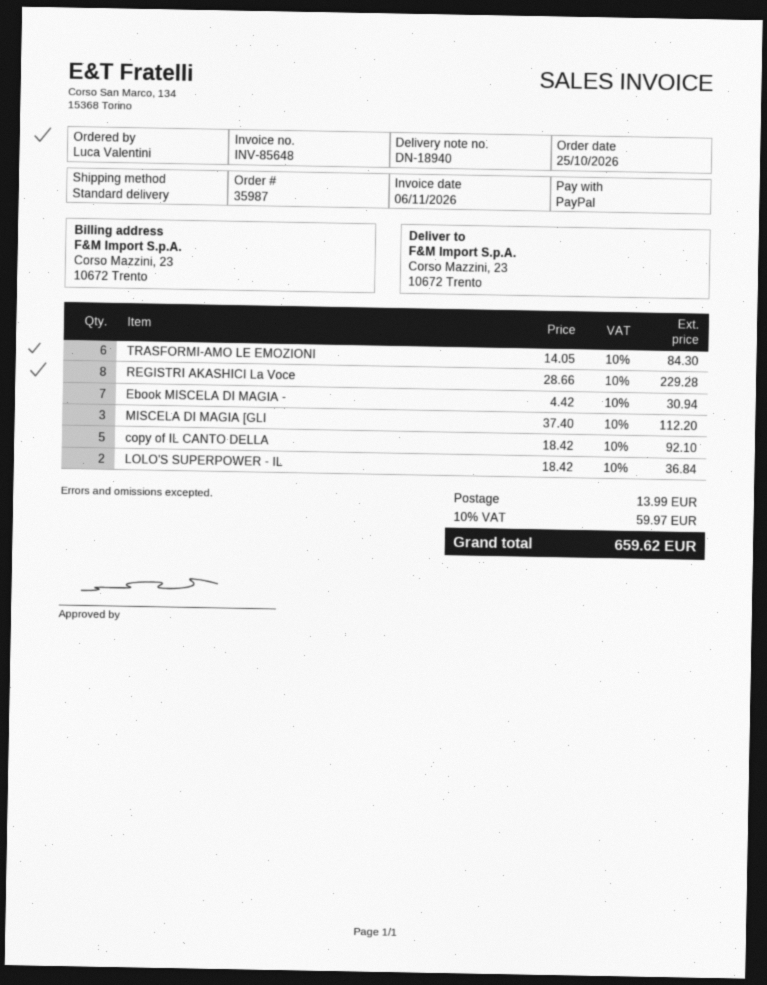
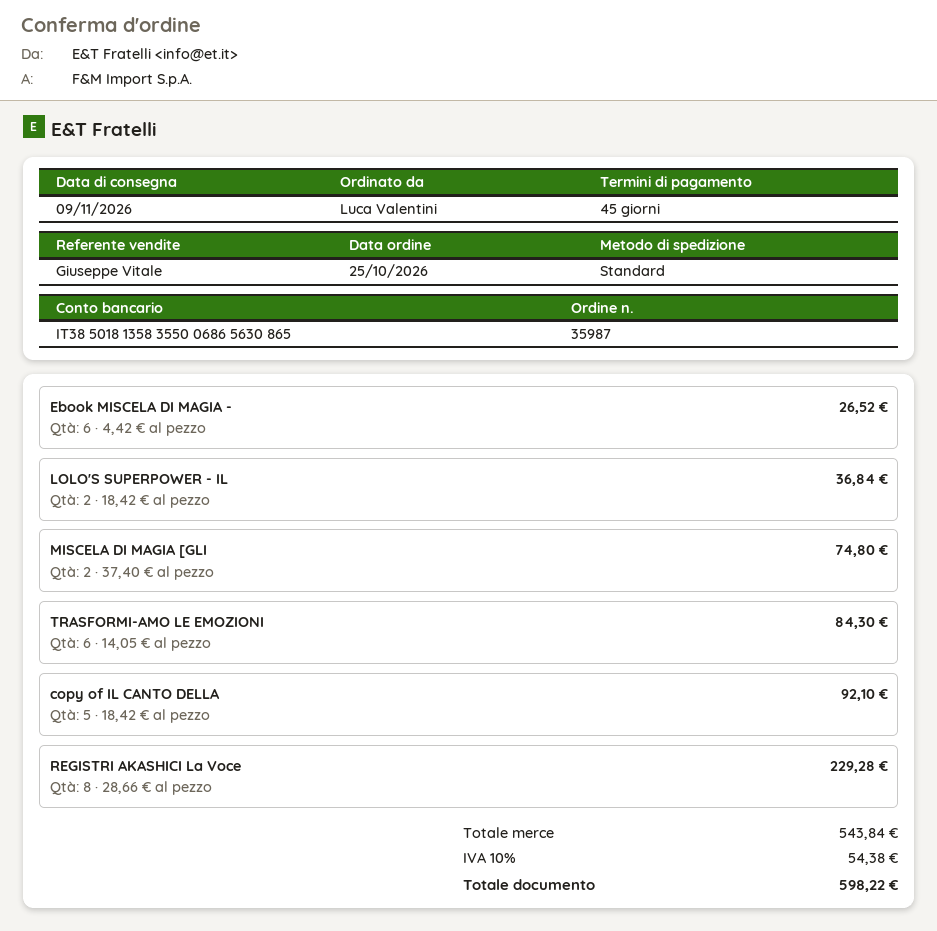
Ebook MISCELA DI MAGIA -: 7 x 4.42 = 30.94 -> 6 x 4.42 = 26.52
MISCELA DI MAGIA [GLI: 3 x 37.40 = 112.20 -> 2 x 37.40 = 74.80
shipping: 13.99 -> none
tax: 10% = 59.97 -> 10% = 54.38
total: 659.62 -> 598.22

